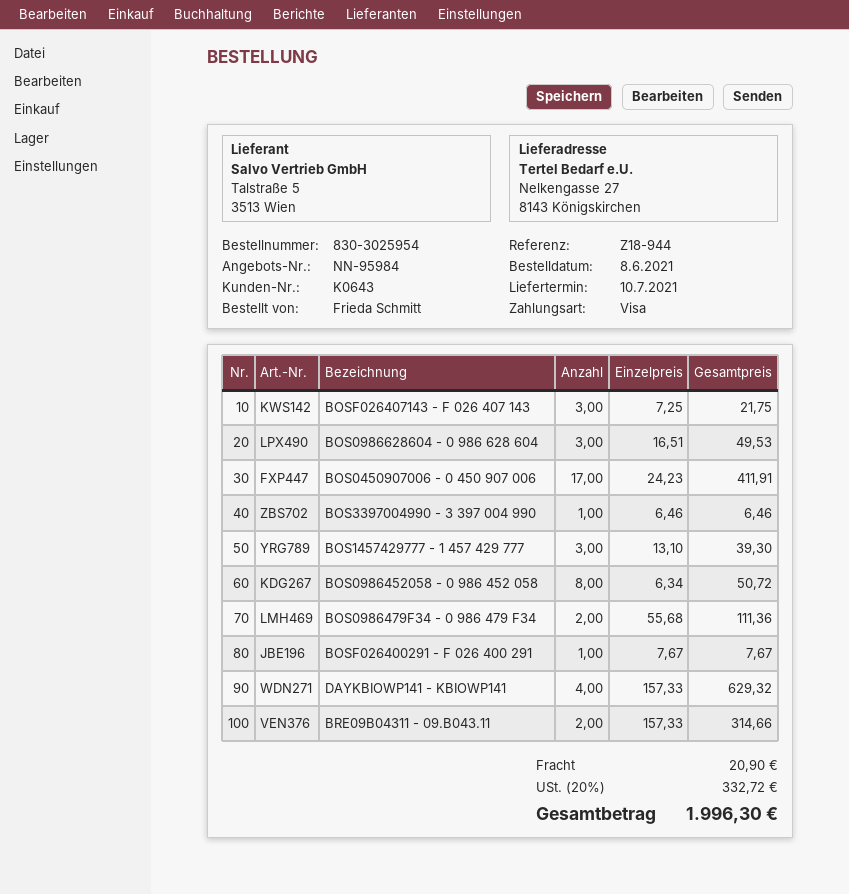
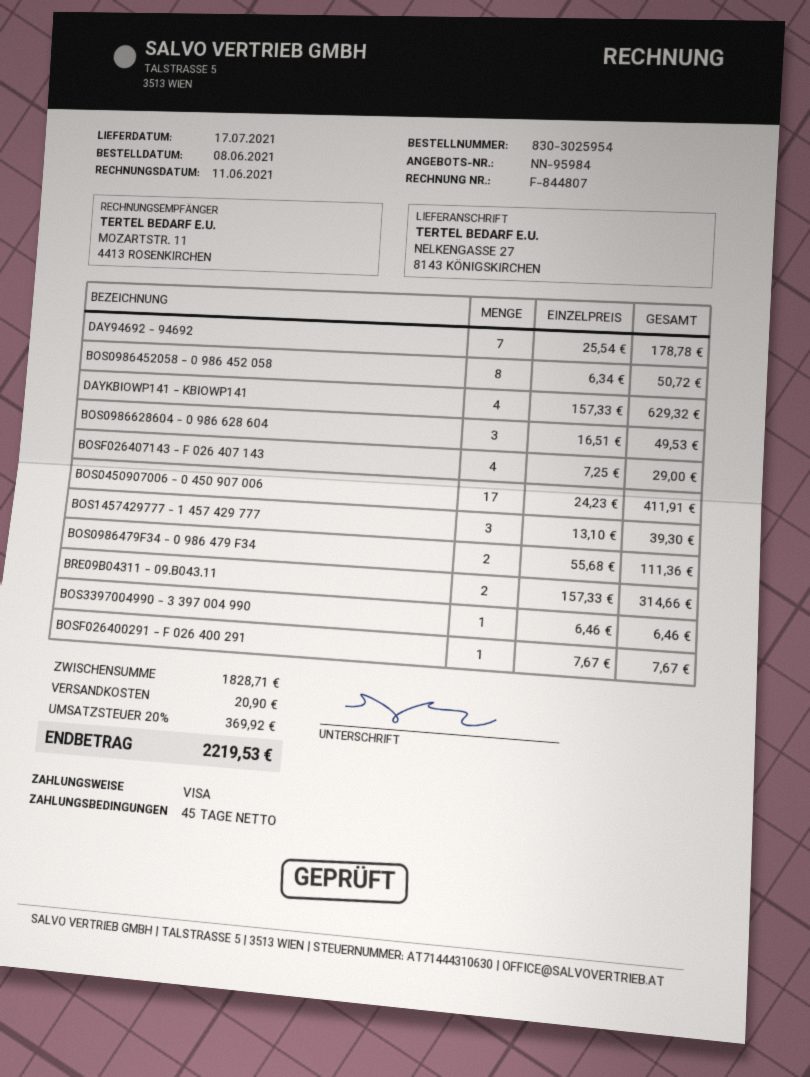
delivery date: 2021-07-10 -> 2021-07-17
BOSF026407143 - F 026 407 143: 3 x 7.25 = 21.75 -> 4 x 7.25 = 29.00
DAY94692 - 94692: none -> 7 x 25.54 = 178.78
tax: 20% = 332.72 -> 20% = 369.92
total: 1996.30 -> 2219.53

